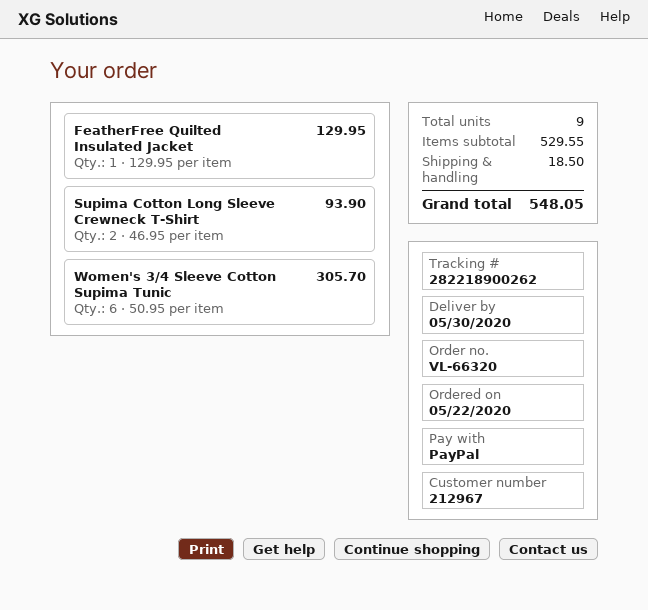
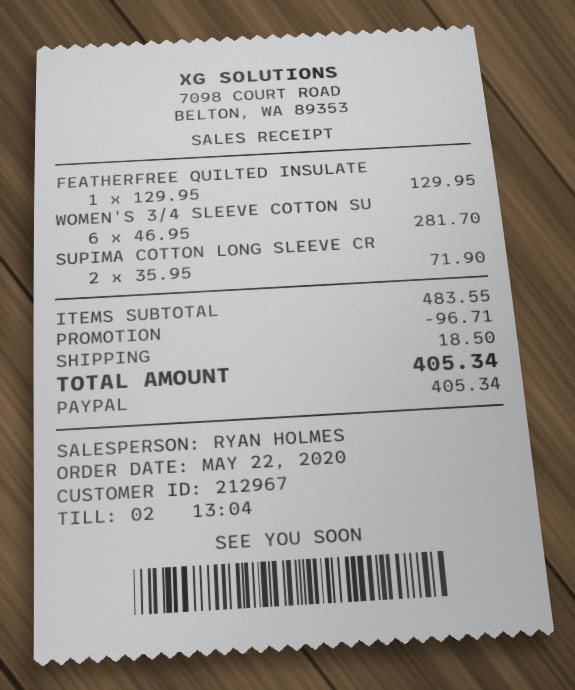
Supima Cotton Long Sleeve Crewneck T-Shirt: 2 x 46.95 = 93.90 -> 2 x 35.95 = 71.90
Women's 3/4 Sleeve Cotton Supima Tunic: 6 x 50.95 = 305.70 -> 6 x 46.95 = 281.70
subtotal: 529.55 -> 483.55
discount: none -> 96.71
total: 548.05 -> 405.34

